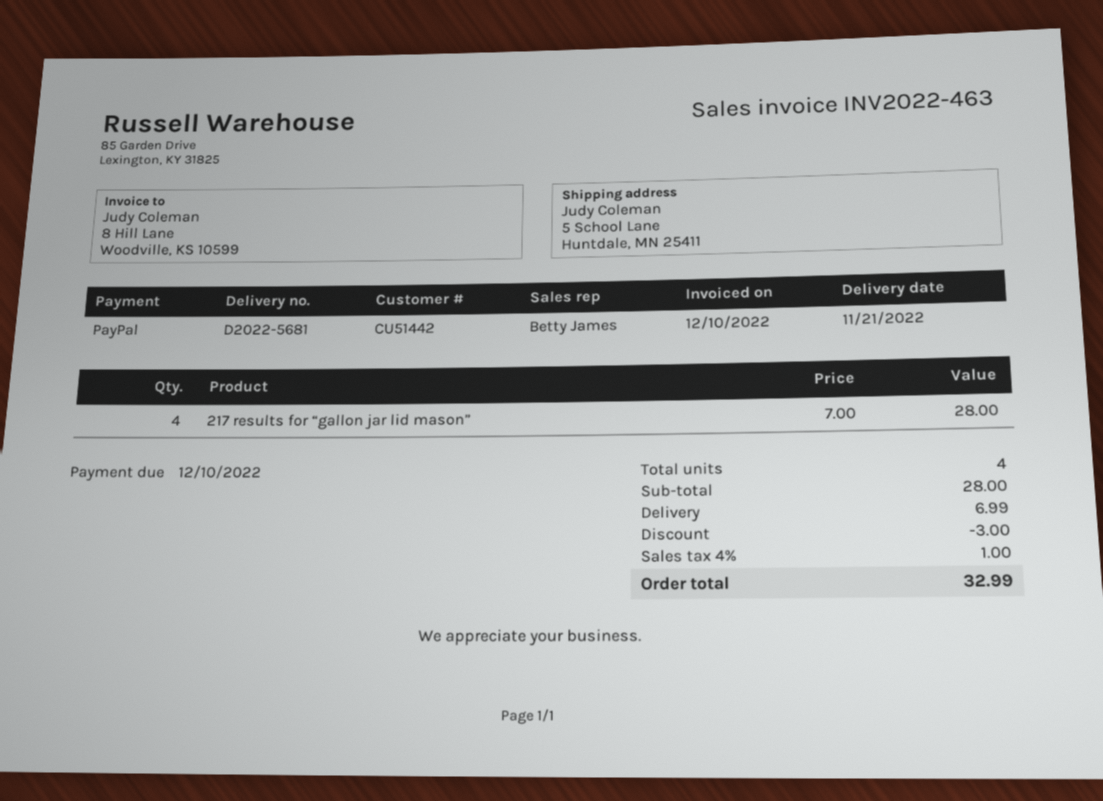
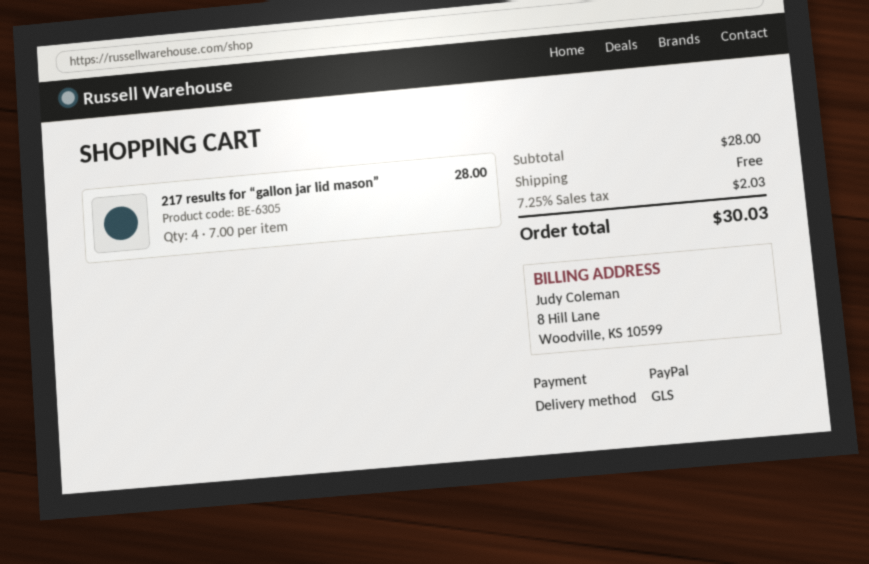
discount: 3.00 -> none
shipping: 6.99 -> 0.00
tax: 4% = 1.00 -> 7.25% = 2.03
total: 32.99 -> 30.03

